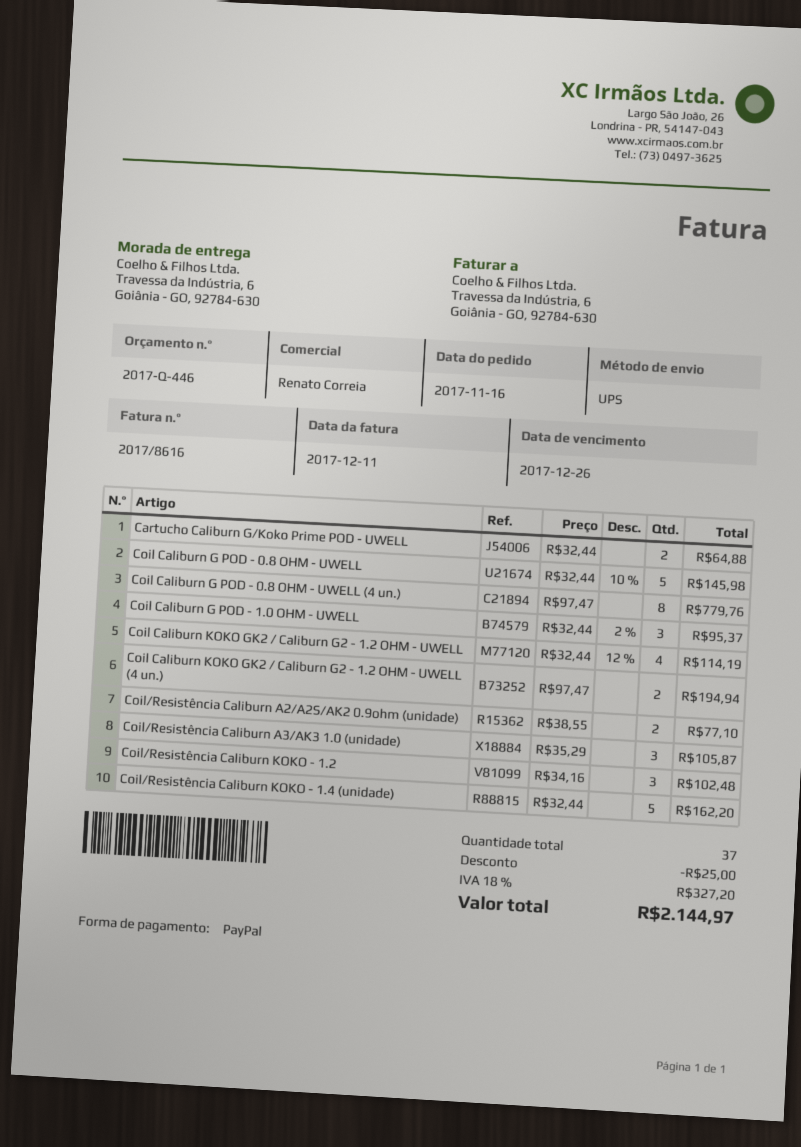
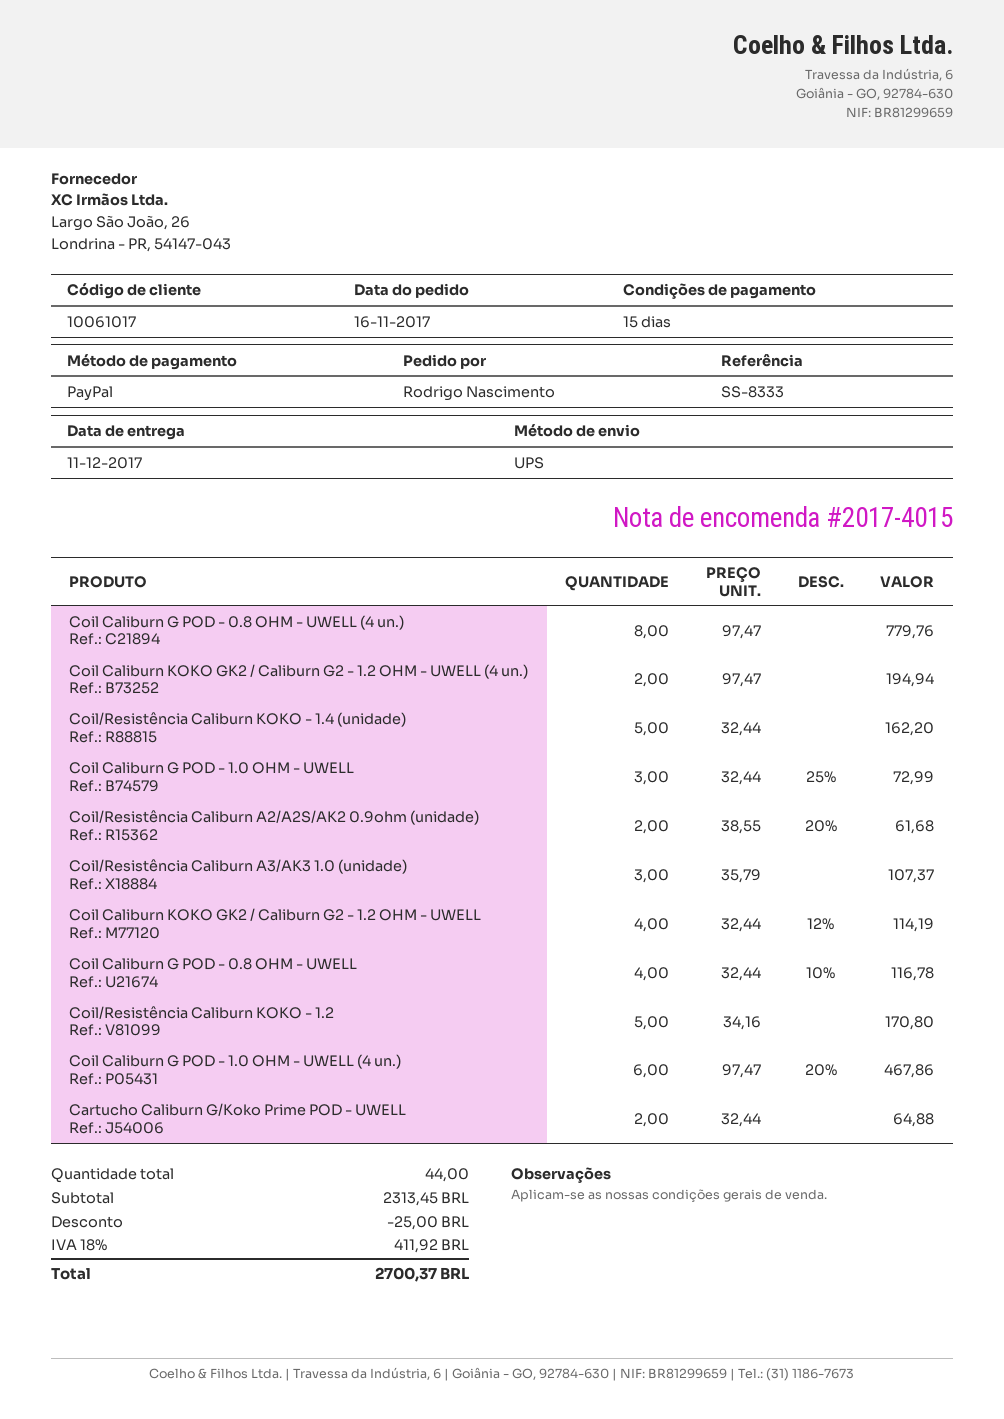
Coil Caliburn G POD - 0.8 OHM - UWELL: 5 x 32.44 - 10% = 145.98 -> 4 x 32.44 - 10% = 116.78
Coil Caliburn G POD - 1.0 OHM - UWELL: 3 x 32.44 - 2% = 95.37 -> 3 x 32.44 - 25% = 72.99
Coil/Resistência Caliburn A2/A2S/AK2 0.9ohm (unidade): 2 x 38.55 = 77.10 -> 2 x 38.55 - 20% = 61.68
Coil/Resistência Caliburn A3/AK3 1.0 (unidade): 3 x 35.29 = 105.87 -> 3 x 35.79 = 107.37
Coil/Resistência Caliburn KOKO - 1.2: 3 x 34.16 = 102.48 -> 5 x 34.16 = 170.80
Coil Caliburn G POD - 1.0 OHM - UWELL (4 un.): none -> 6 x 97.47 - 20% = 467.86
total quantity: 37 -> 44
tax: 18% = 327.20 -> 18% = 411.92
total: 2144.97 -> 2700.37

